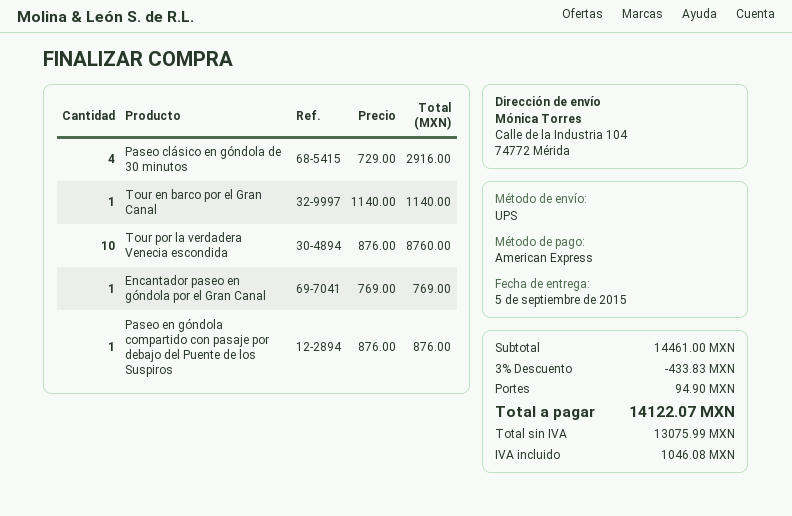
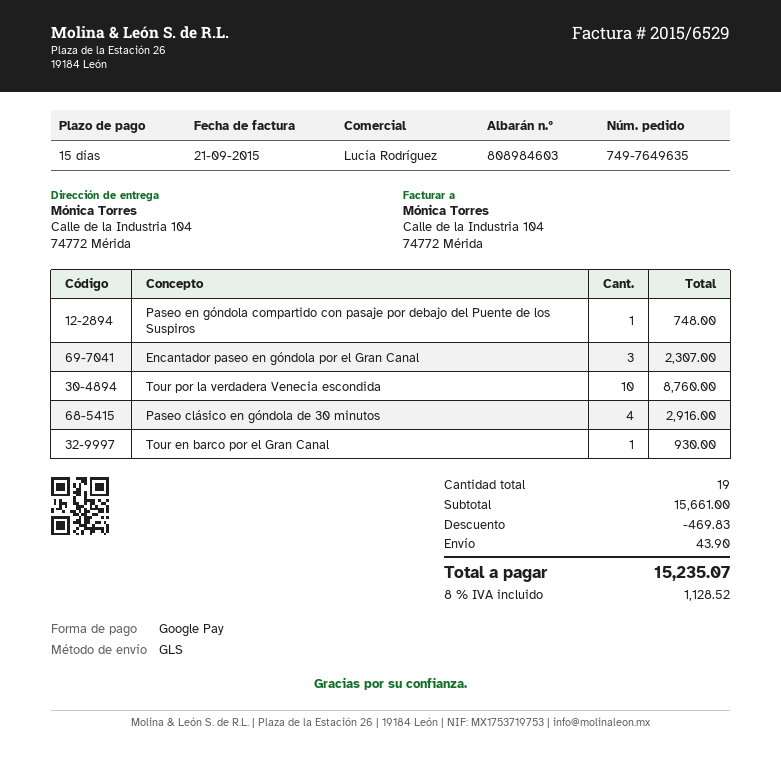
payment method: American Express -> Google Pay
shipping method: UPS -> GLS
Tour en barco por el Gran Canal: 1 for 1140.00 -> 1 for 930.00
Encantador paseo en góndola por el Gran Canal: 1 for 769.00 -> 3 for 2307.00
Paseo en góndola compartido con pasaje por debajo del Puente de los Suspiros: 1 for 876.00 -> 1 for 748.00
subtotal: 14461.00 -> 15661.00
discount: 433.83 -> 469.83
shipping: 94.90 -> 43.90
tax: 1046.08 -> 1128.52
total: 14122.07 -> 15235.07

